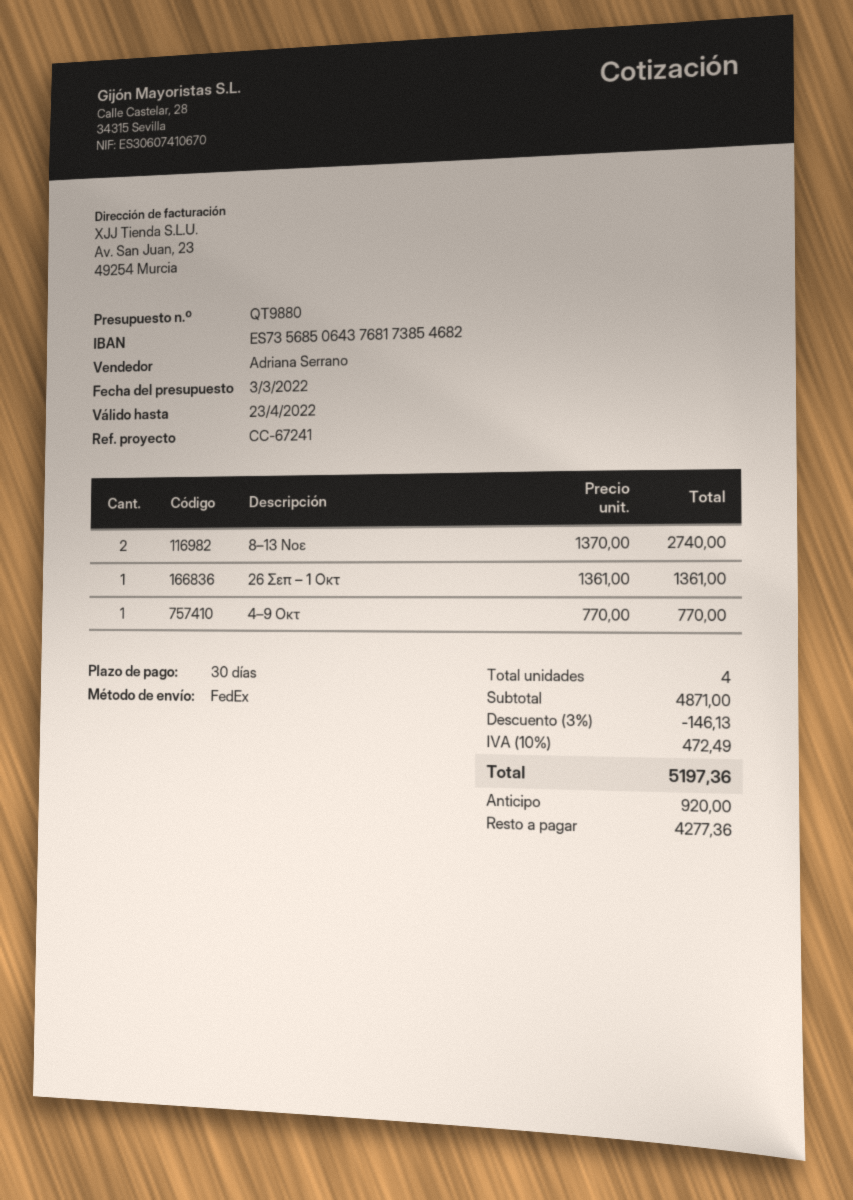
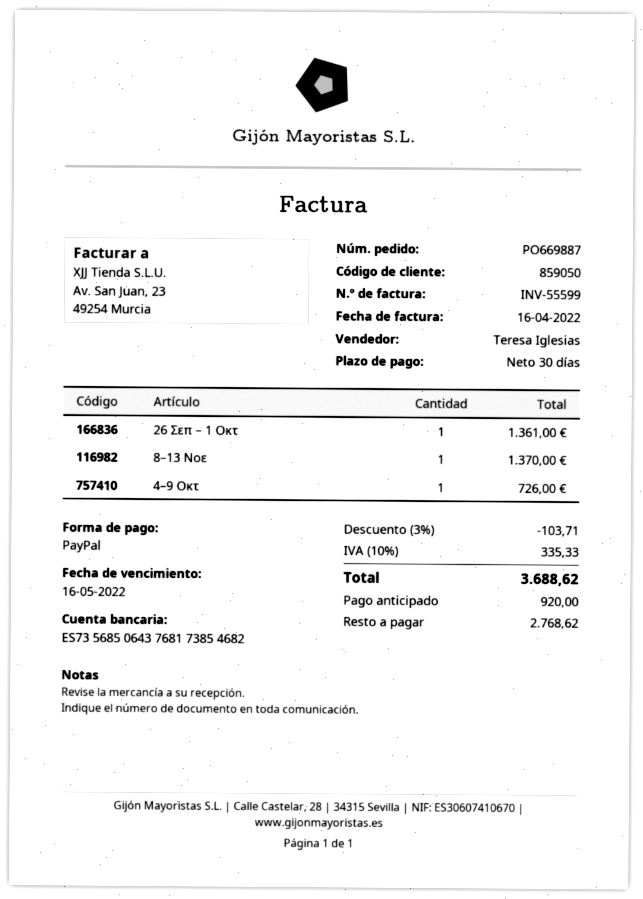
sales rep: Adriana Serrano -> Teresa Iglesias
8–13 Νοε: 2 for 2740.00 -> 1 for 1370.00
4–9 Οκτ: 1 for 770.00 -> 1 for 726.00
discount: 3% = 146.13 -> 3% = 103.71
tax: 10% = 472.49 -> 10% = 335.33
total: 5197.36 -> 3688.62
balance: 4277.36 -> 2768.62

